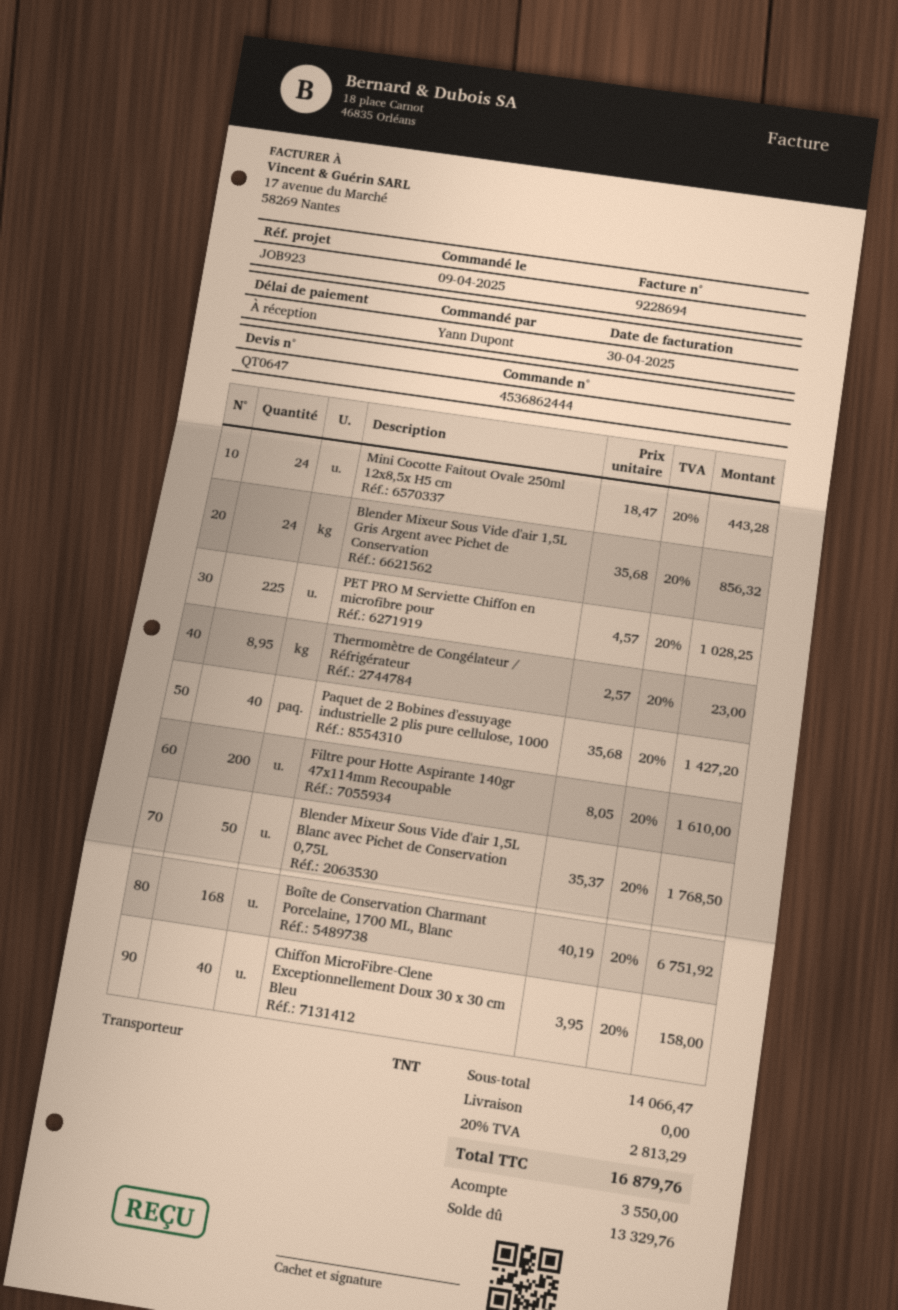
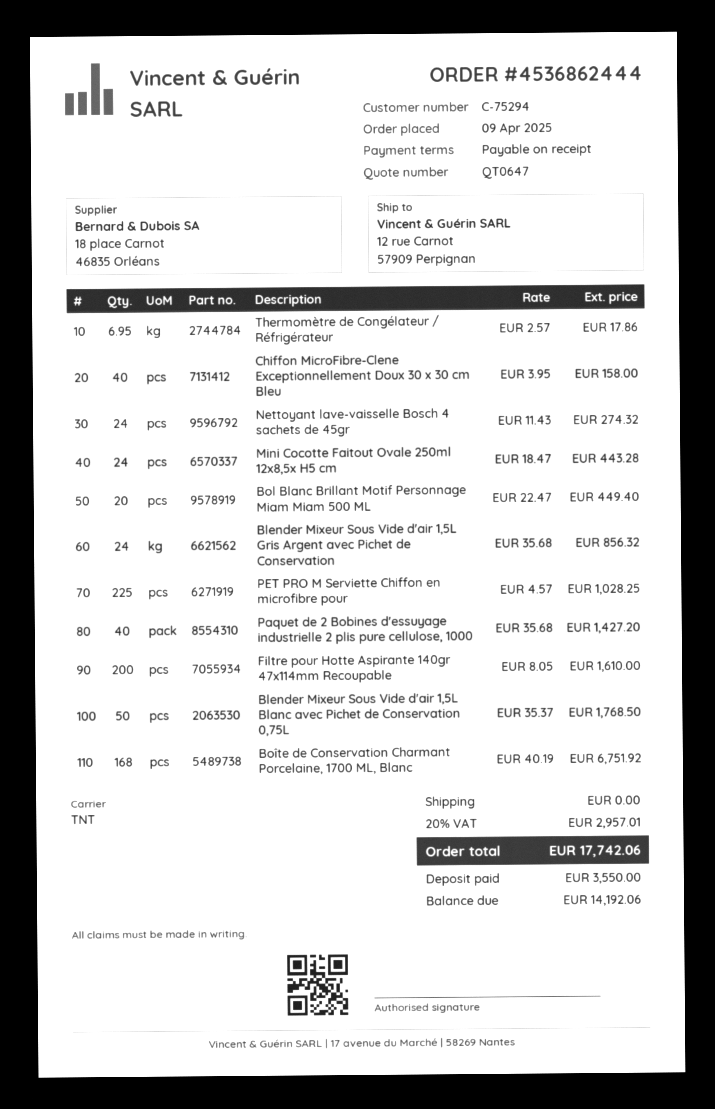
Thermomètre de Congélateur / Réfrigérateur: 8.95 x 2.57 = 23.00 -> 6.95 x 2.57 = 17.86
Nettoyant lave-vaisselle Bosch 4 sachets de 45gr: none -> 24 x 11.43 = 274.32
Bol Blanc Brillant Motif Personnage Miam Miam 500 ML: none -> 20 x 22.47 = 449.40
tax: 20% = 2813.29 -> 20% = 2957.01
total: 16879.76 -> 17742.06
balance: 13329.76 -> 14192.06

